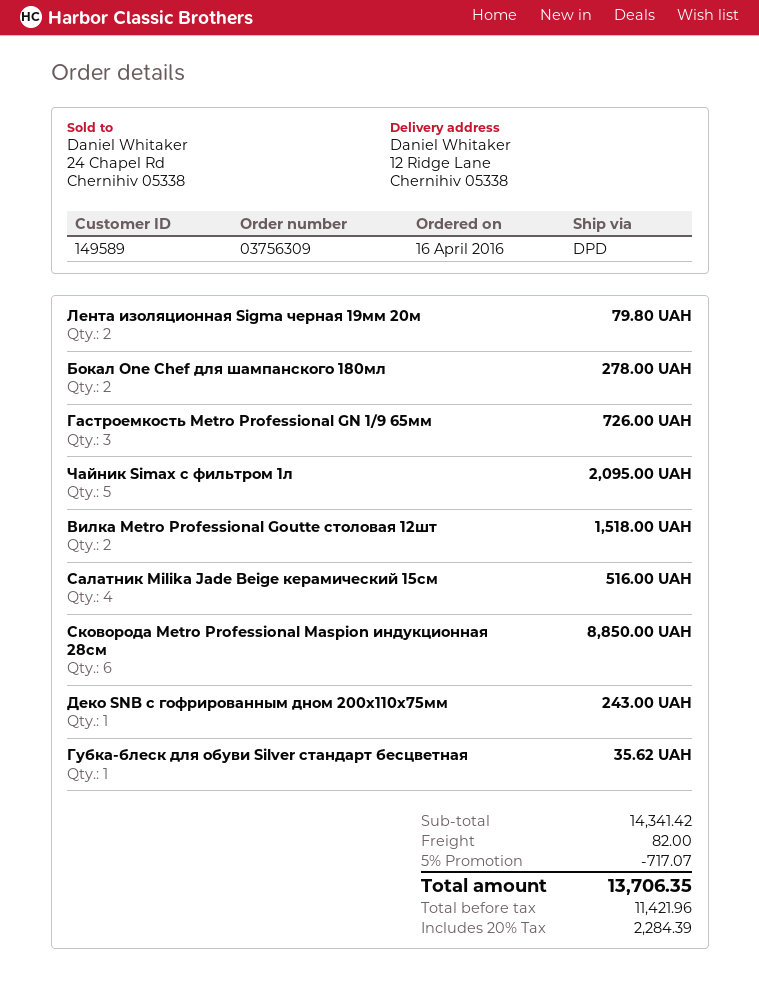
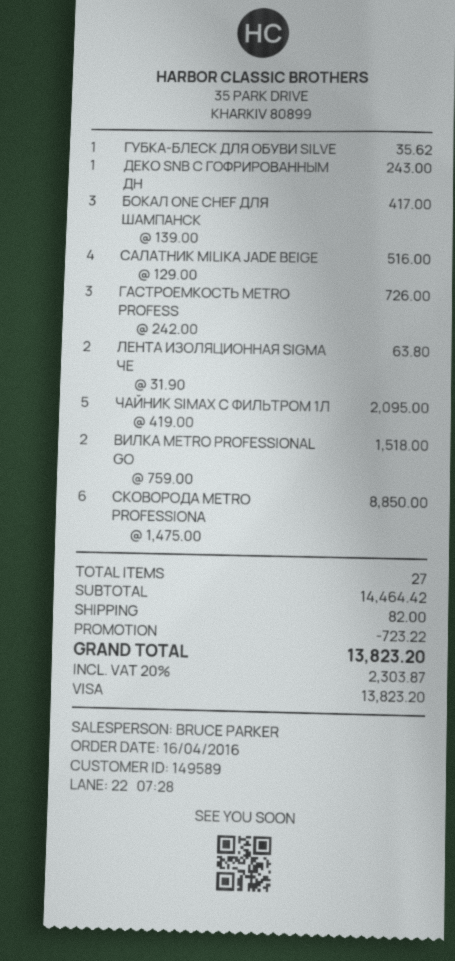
Лента изоляционная Sigma черная 19мм 20м: 2 for 79.80 -> 2 for 63.80
Бокал One Chef для шампанского 180мл: 2 for 278.00 -> 3 for 417.00
subtotal: 14341.42 -> 14464.42
discount: 717.07 -> 723.22
tax: 20% = 2284.39 -> 20% = 2303.87
total: 13706.35 -> 13823.20

